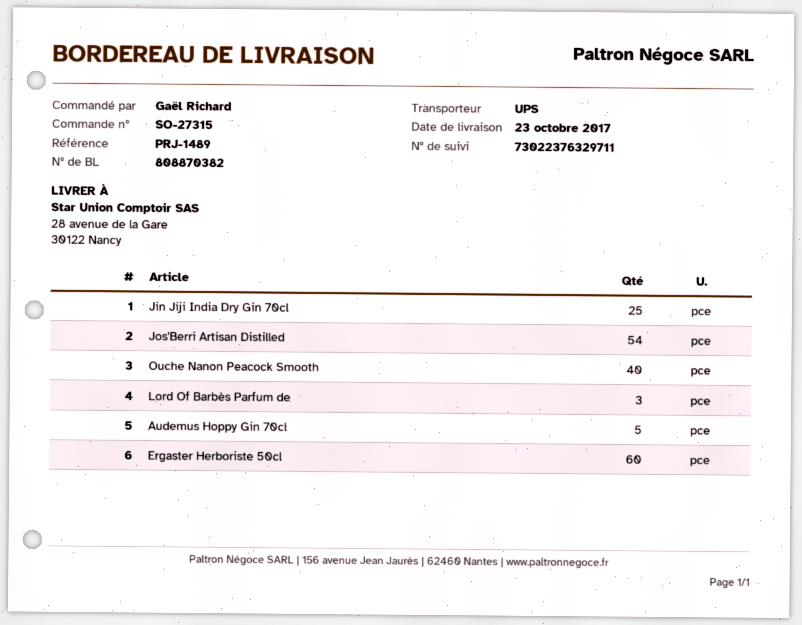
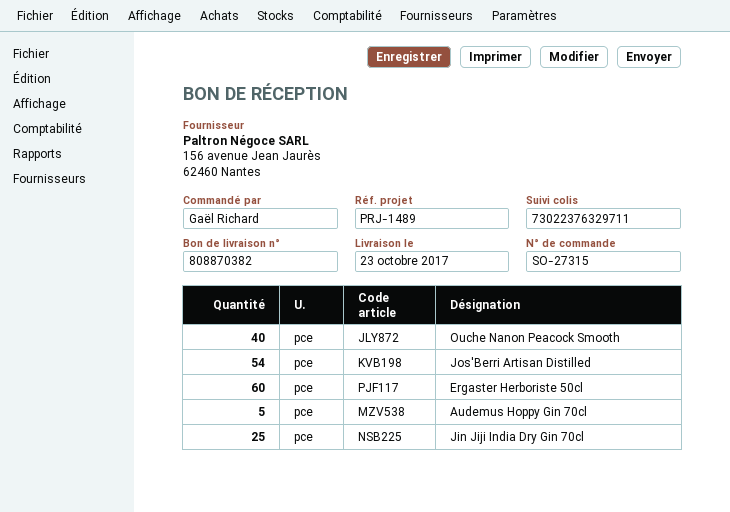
Lord Of Barbès Parfum de: 3 -> none

